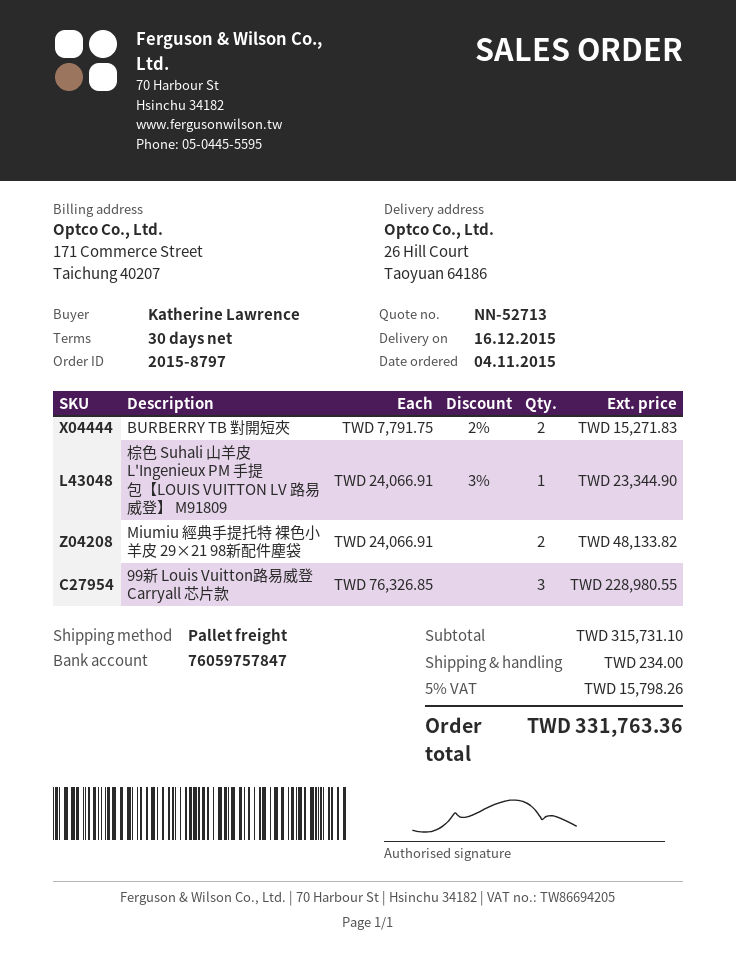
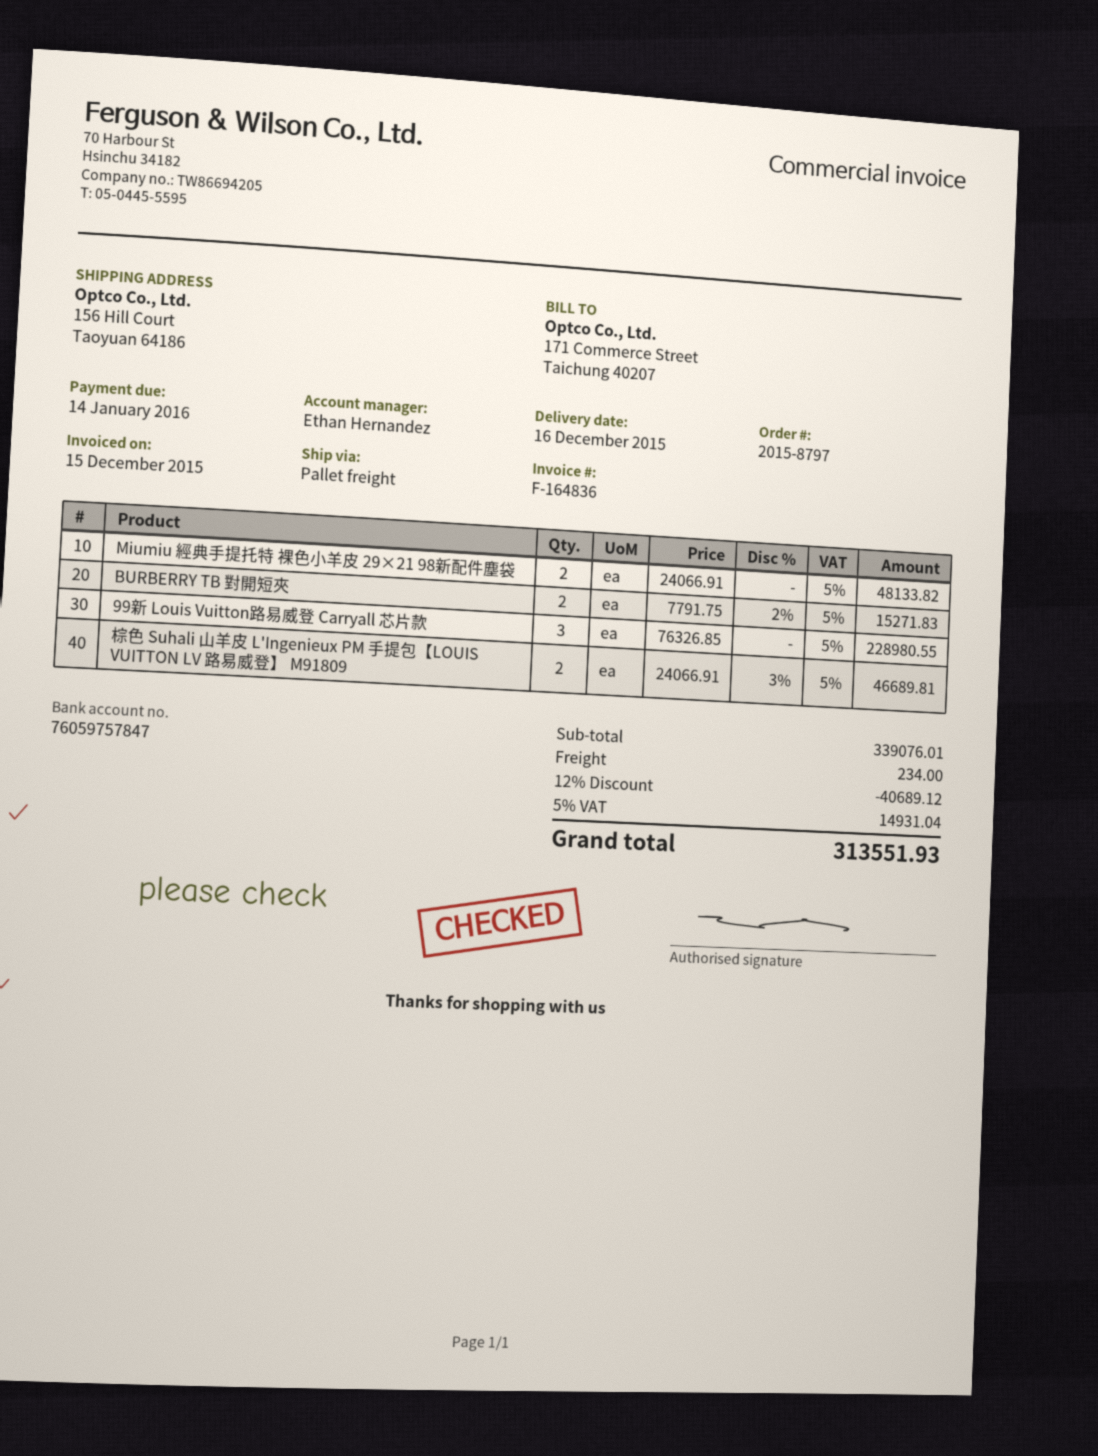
ship to: 26 Hill Court, Taoyuan 64186 -> 156 Hill Court, Taoyuan 64186
棕色 Suhali 山羊皮 L'Ingenieux PM 手提包【LOUIS VUITTON LV 路易威登】 M91809: 1 x 24066.91 - 3% = 23344.90 -> 2 x 24066.91 - 3% = 46689.81
subtotal: 315731.10 -> 339076.01
discount: none -> 12% = 40689.12
tax: 5% = 15798.26 -> 5% = 14931.04
total: 331763.36 -> 313551.93

